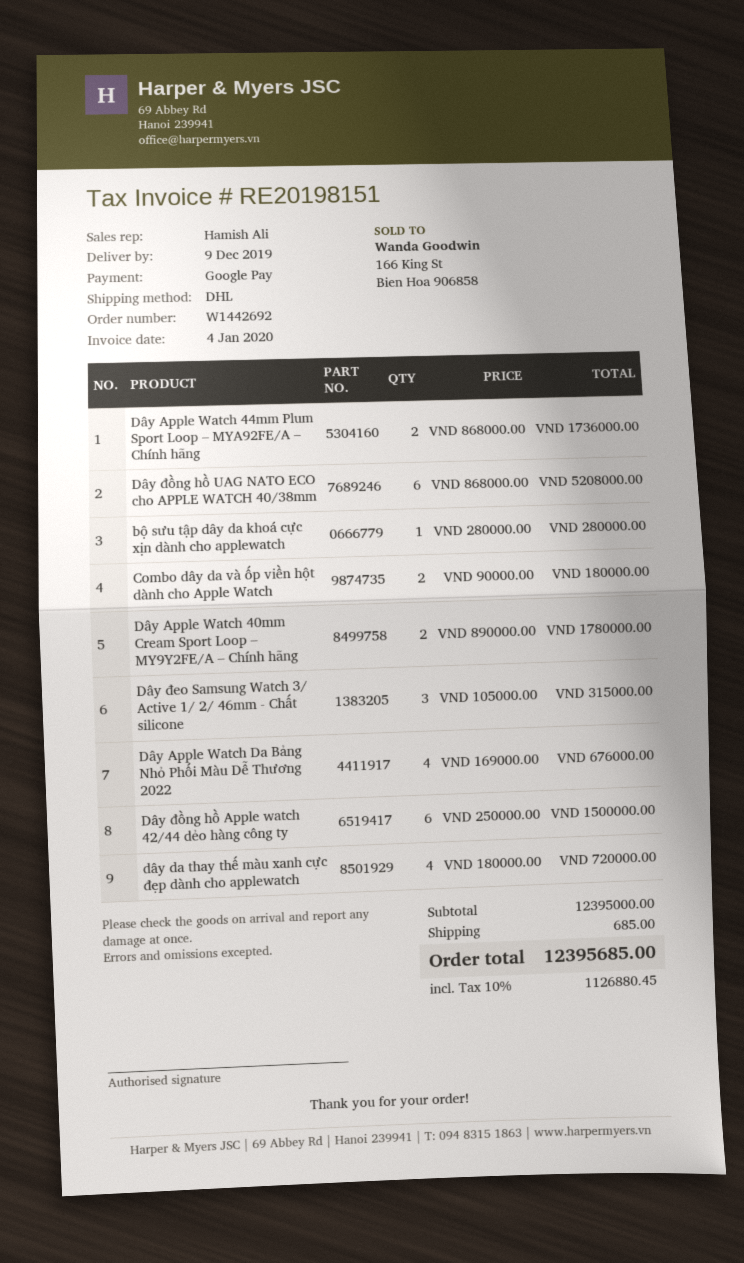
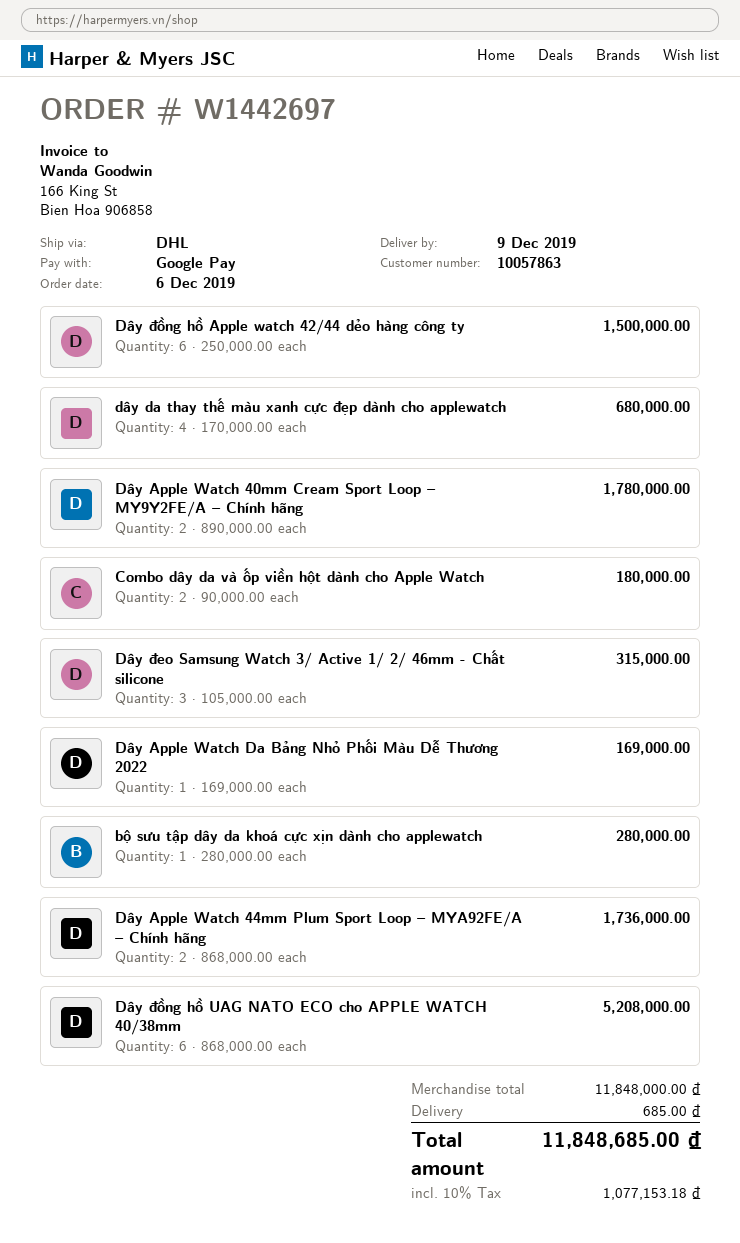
order number: W1442692 -> W1442697
Dây Apple Watch Da Bảng Nhỏ Phối Màu Dễ Thương 2022: 4 x 169000.00 = 676000.00 -> 1 x 169000.00 = 169000.00
dây da thay thế màu xanh cực đẹp dành cho applewatch: 4 x 180000.00 = 720000.00 -> 4 x 170000.00 = 680000.00
subtotal: 12395000.00 -> 11848000.00
tax: 10% = 1126880.45 -> 10% = 1077153.18
total: 12395685.00 -> 11848685.00

